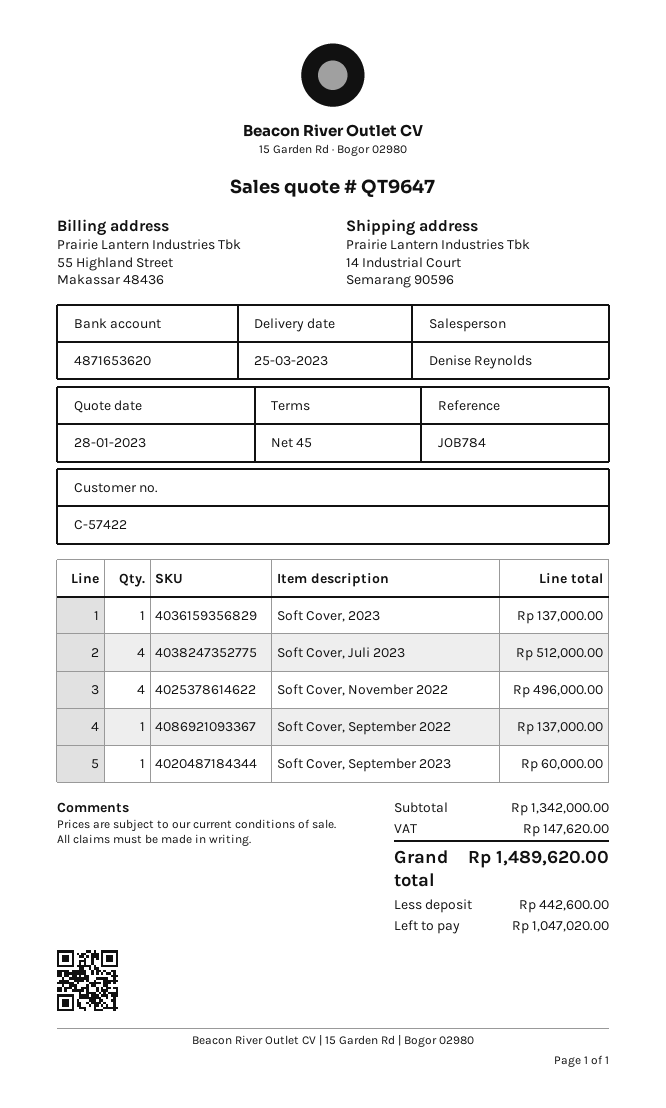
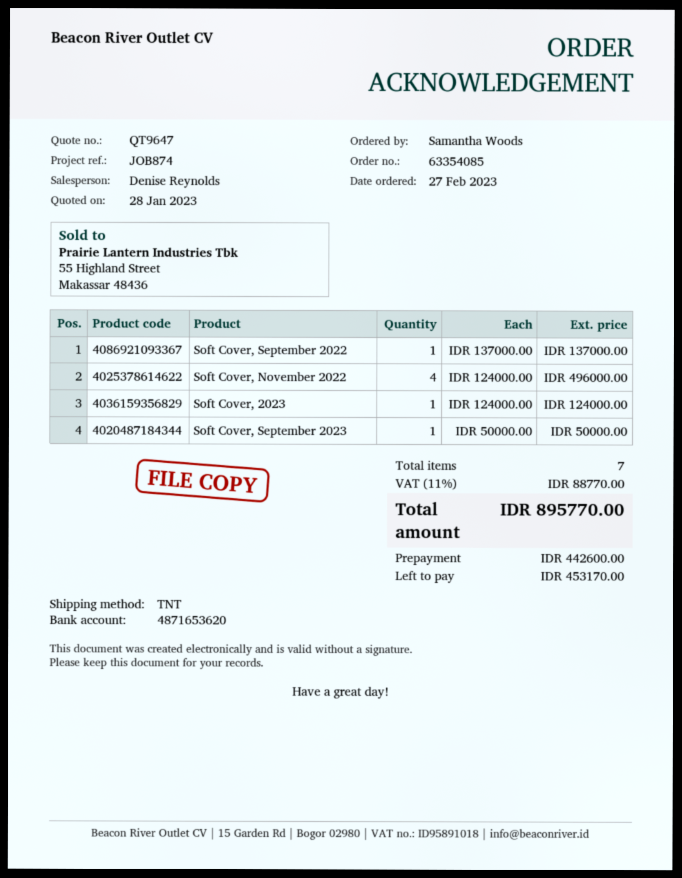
reference: JOB784 -> JOB874
Soft Cover, 2023: 1 for 137000.00 -> 1 for 124000.00
Soft Cover, Juli 2023: 4 for 512000.00 -> none
Soft Cover, September 2023: 1 for 60000.00 -> 1 for 50000.00
tax: 147620.00 -> 88770.00
total: 1489620.00 -> 895770.00
balance: 1047020.00 -> 453170.00

